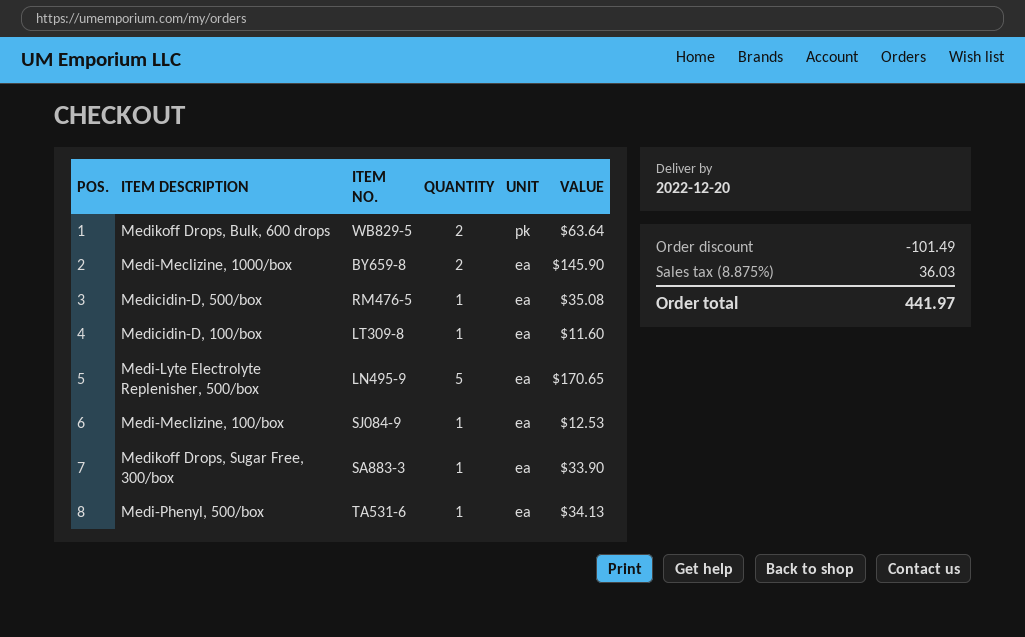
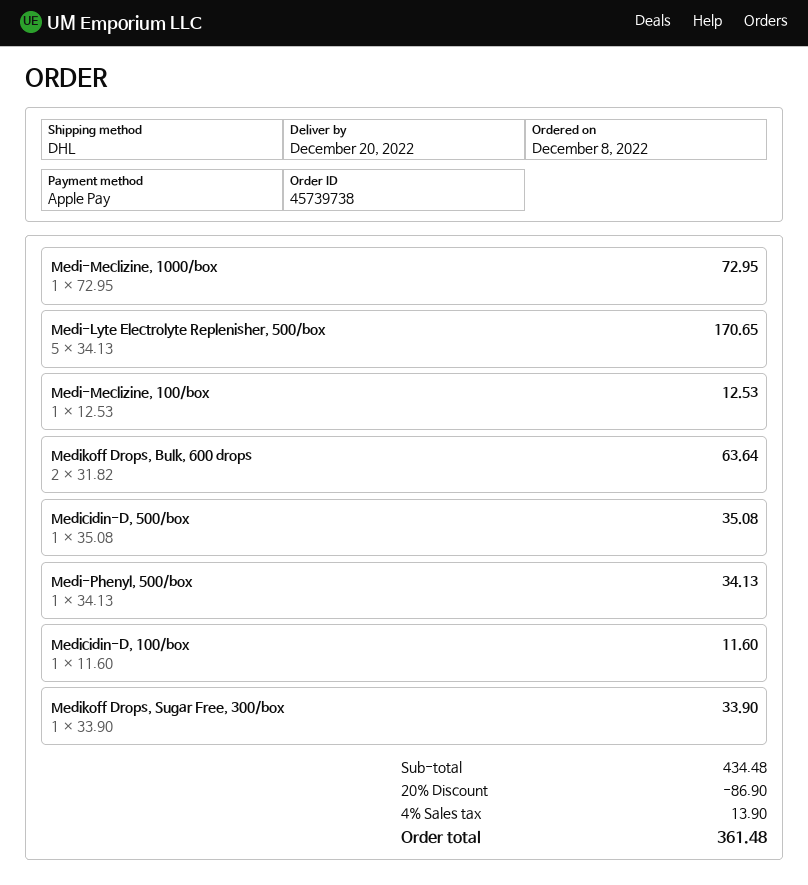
Medi-Meclizine, 1000/box: 2 for 145.90 -> 1 for 72.95
discount: 101.49 -> 86.90
tax: 8.875% = 36.03 -> 4% = 13.90
total: 441.97 -> 361.48

